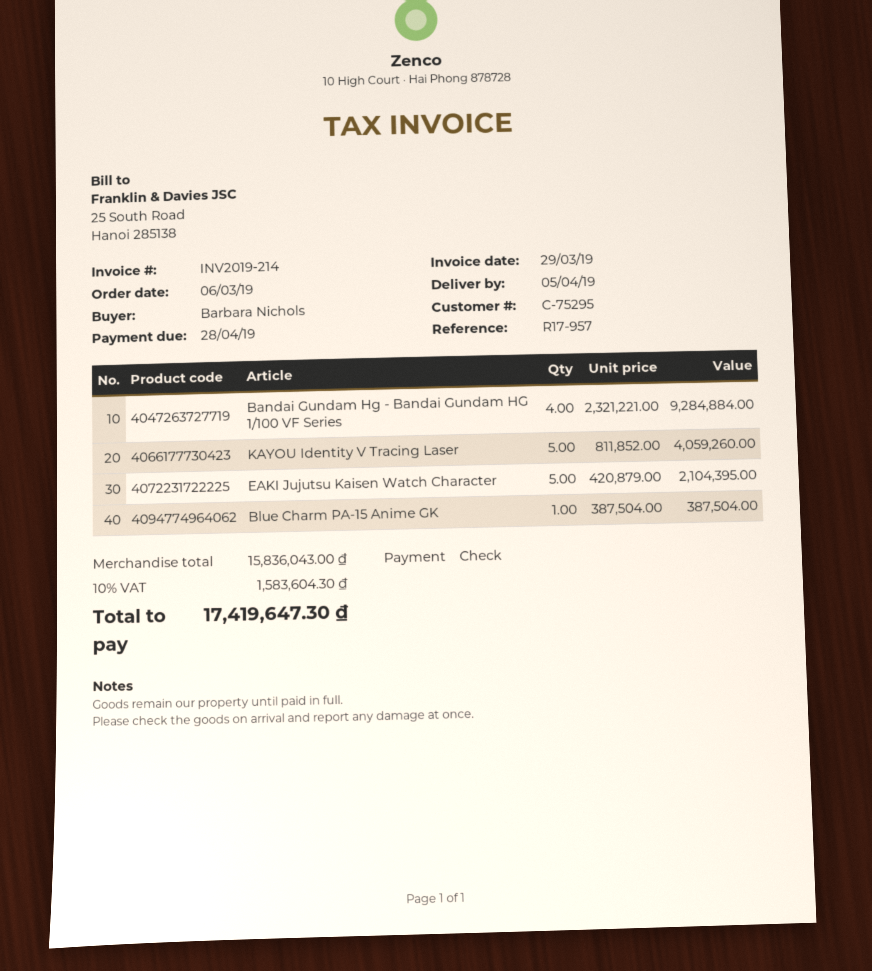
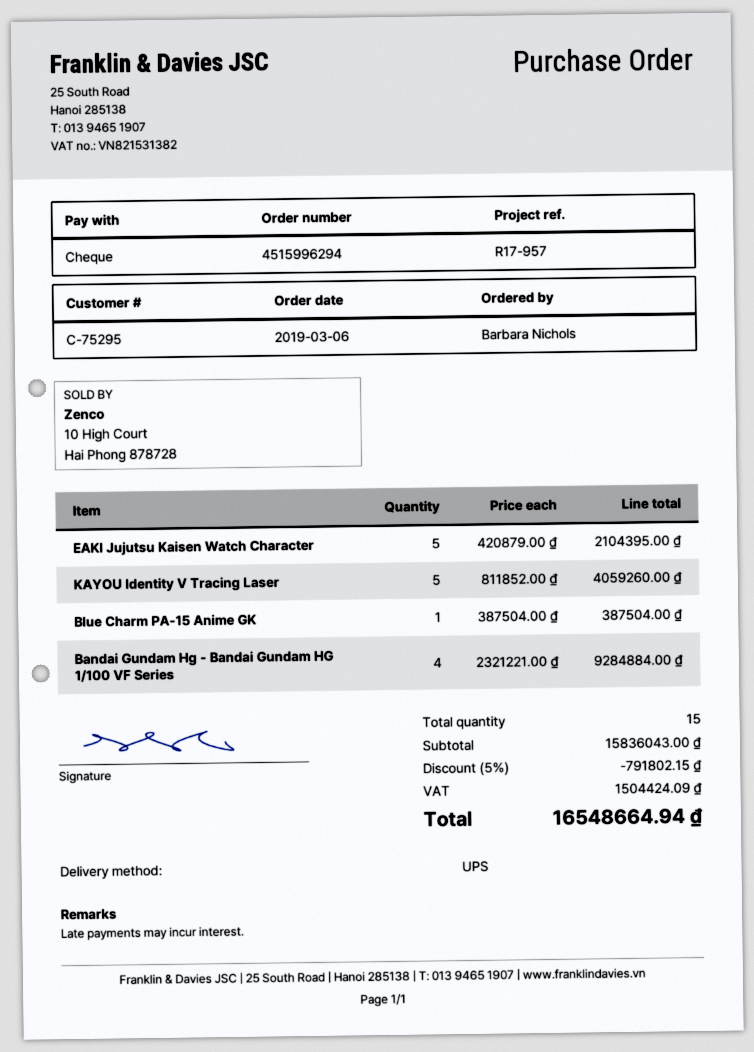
discount: none -> 5% = 791802.15
tax: 1583604.30 -> 1504424.09
total: 17419647.30 -> 16548664.94

